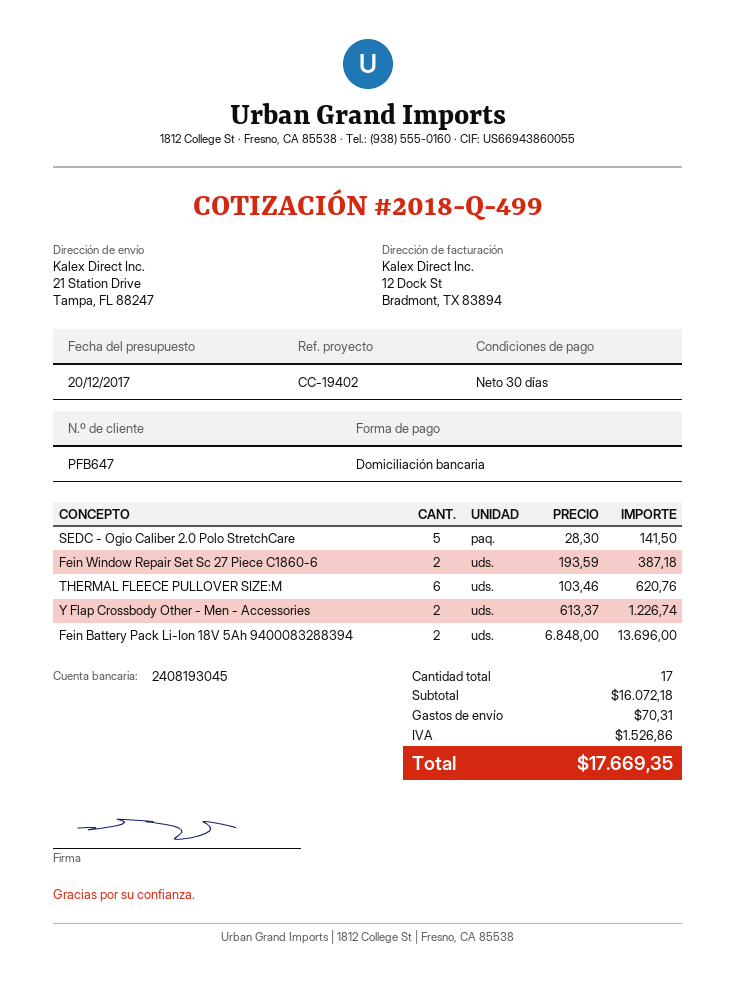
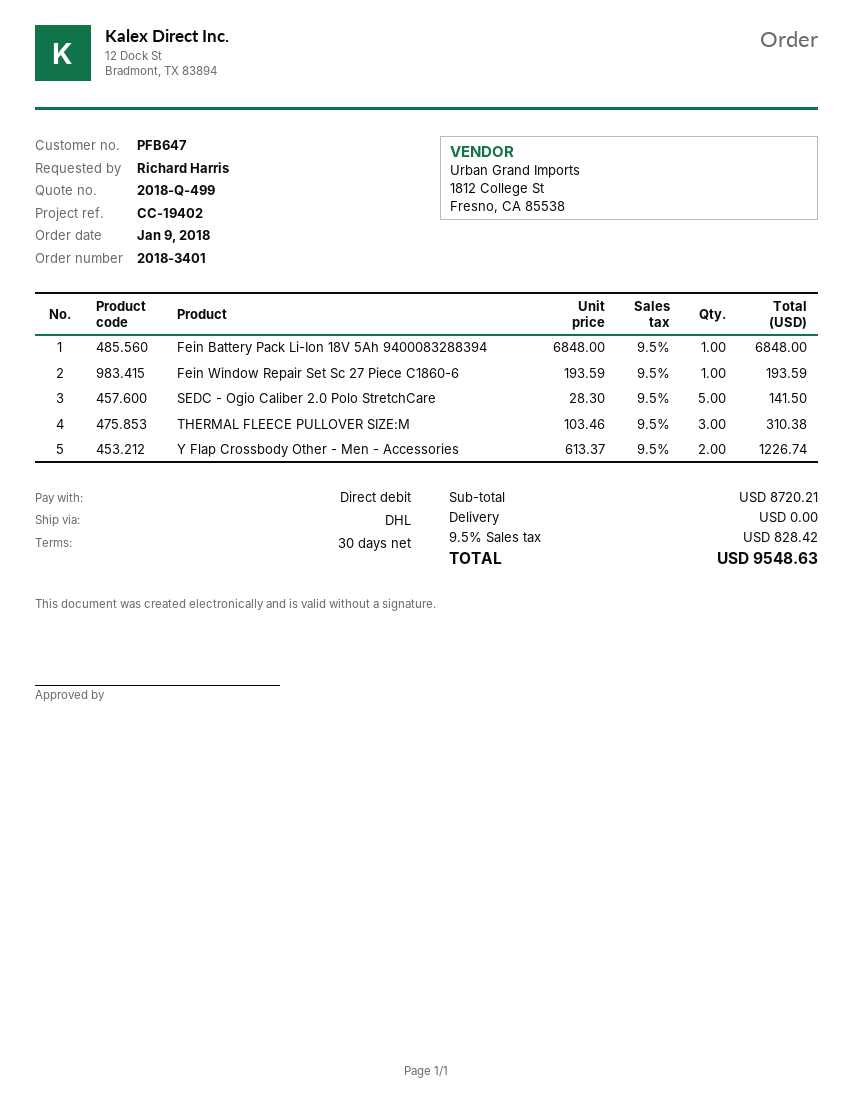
Fein Window Repair Set Sc 27 Piece C1860-6: 2 x 193.59 = 387.18 -> 1 x 193.59 = 193.59
THERMAL FLEECE PULLOVER SIZE:M: 6 x 103.46 = 620.76 -> 3 x 103.46 = 310.38
Fein Battery Pack Li-Ion 18V 5Ah 9400083288394: 2 x 6848.00 = 13696.00 -> 1 x 6848.00 = 6848.00
subtotal: 16072.18 -> 8720.21
shipping: 70.31 -> 0.00
tax: 1526.86 -> 828.42
total: 17669.35 -> 9548.63

